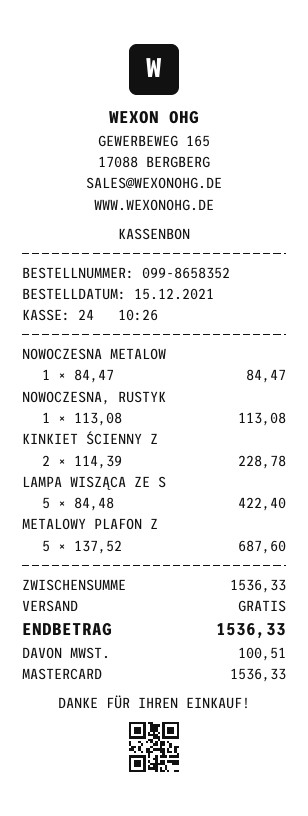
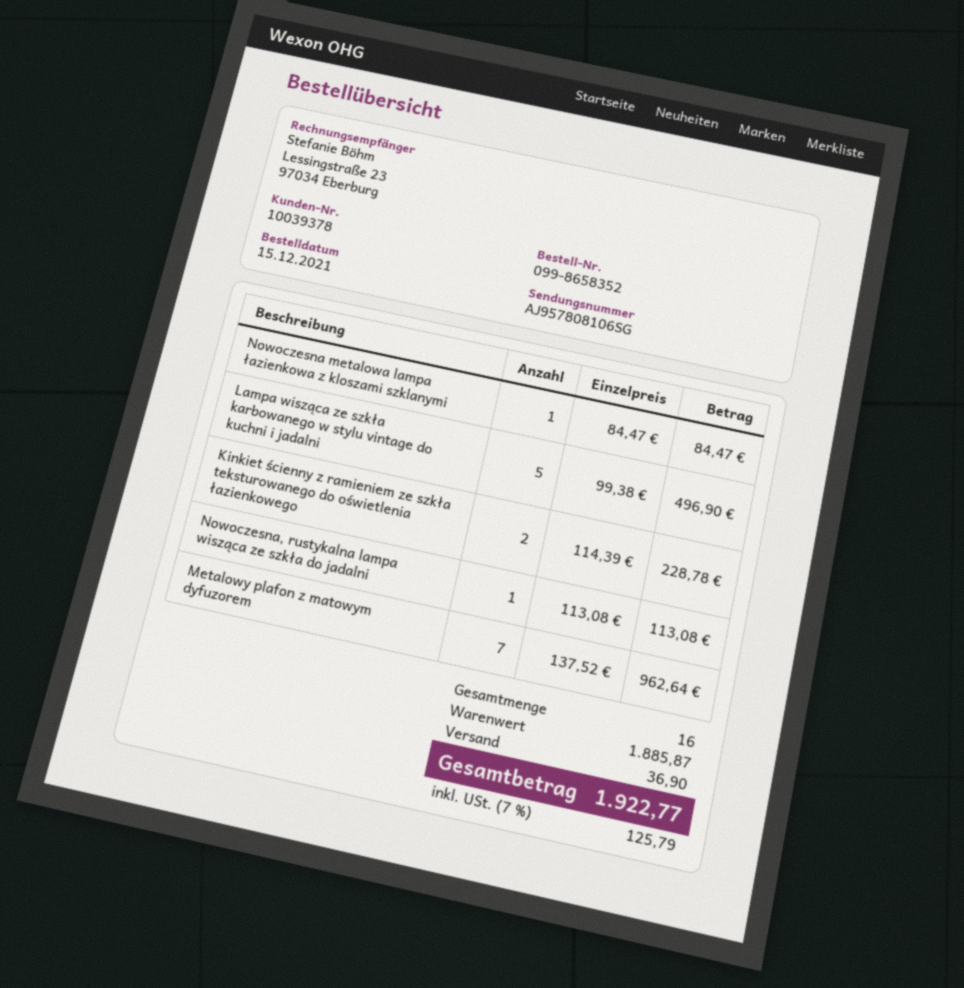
LAMPA WISZĄCA ZE S: 5 x 84.48 = 422.40 -> 5 x 99.38 = 496.90
METALOWY PLAFON Z: 5 x 137.52 = 687.60 -> 7 x 137.52 = 962.64
subtotal: 1536.33 -> 1885.87
shipping: 0.00 -> 36.90
tax: 100.51 -> 125.79
total: 1536.33 -> 1922.77

